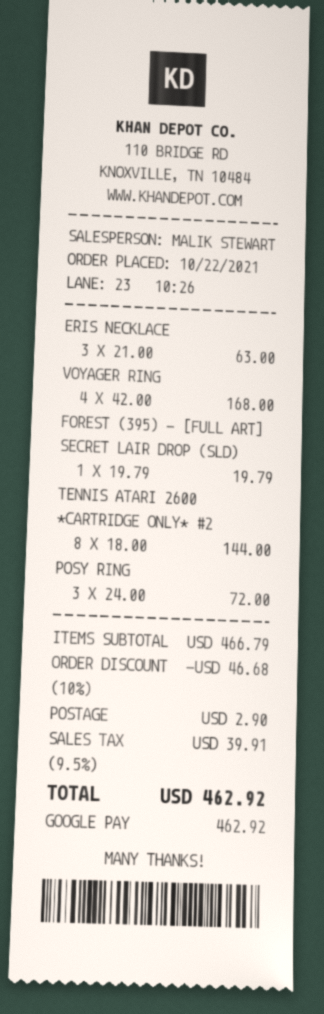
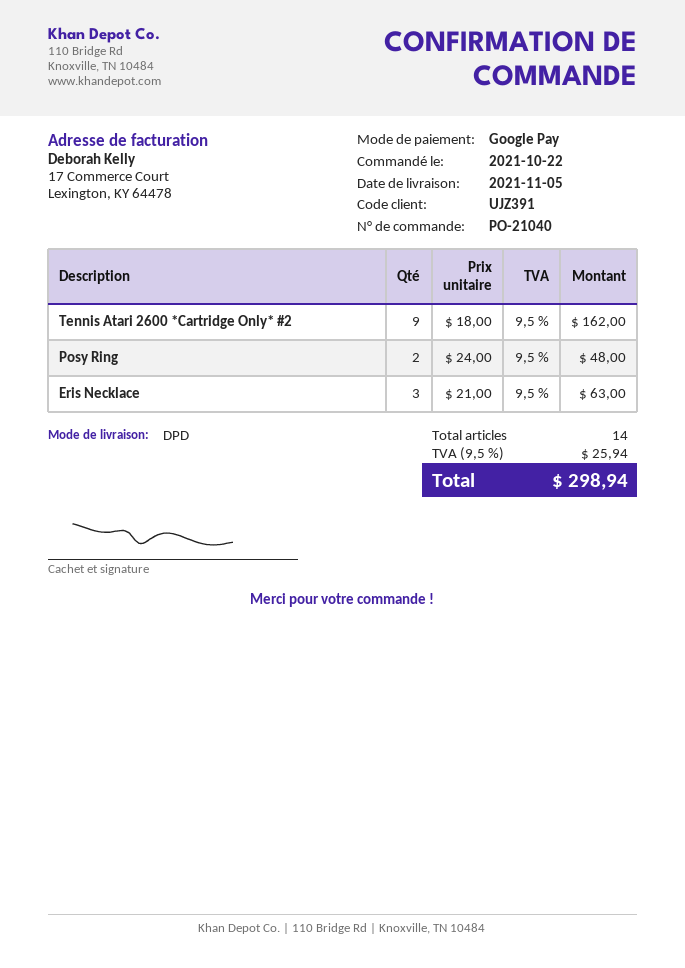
VOYAGER RING: 4 x 42.00 = 168.00 -> none
FOREST (395) - [FULL ART] SECRET LAIR DROP (SLD): 1 x 19.79 = 19.79 -> none
TENNIS ATARI 2600 *CARTRIDGE ONLY* #2: 8 x 18.00 = 144.00 -> 9 x 18.00 = 162.00
POSY RING: 3 x 24.00 = 72.00 -> 2 x 24.00 = 48.00
discount: 10% = 46.68 -> none
shipping: 2.90 -> none
tax: 9.5% = 39.91 -> 9.5% = 25.94
total: 462.92 -> 298.94

